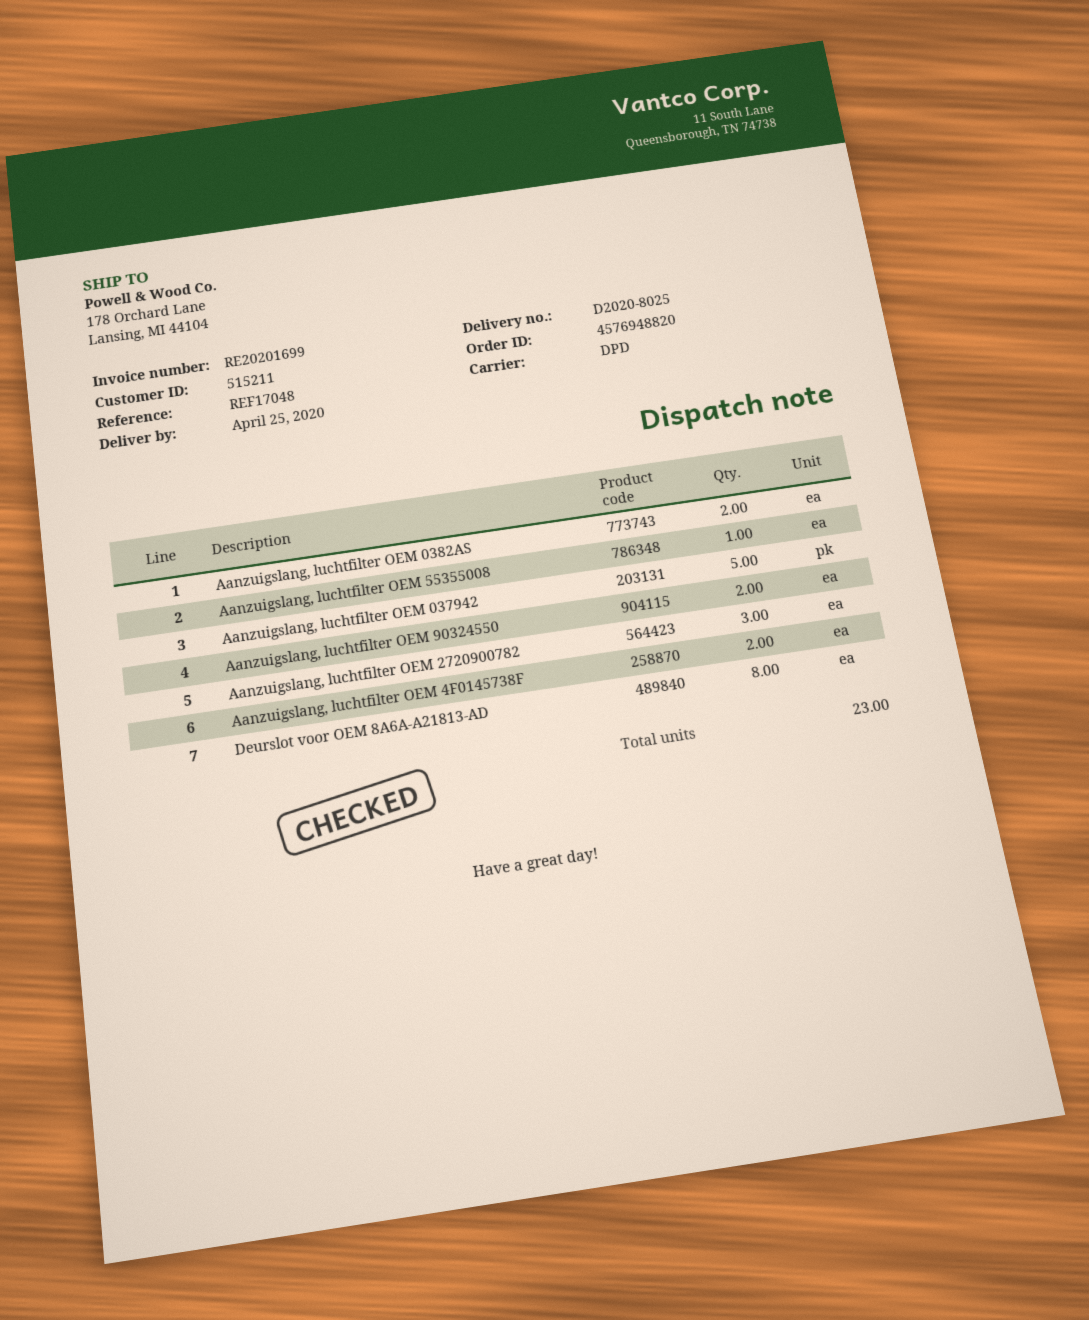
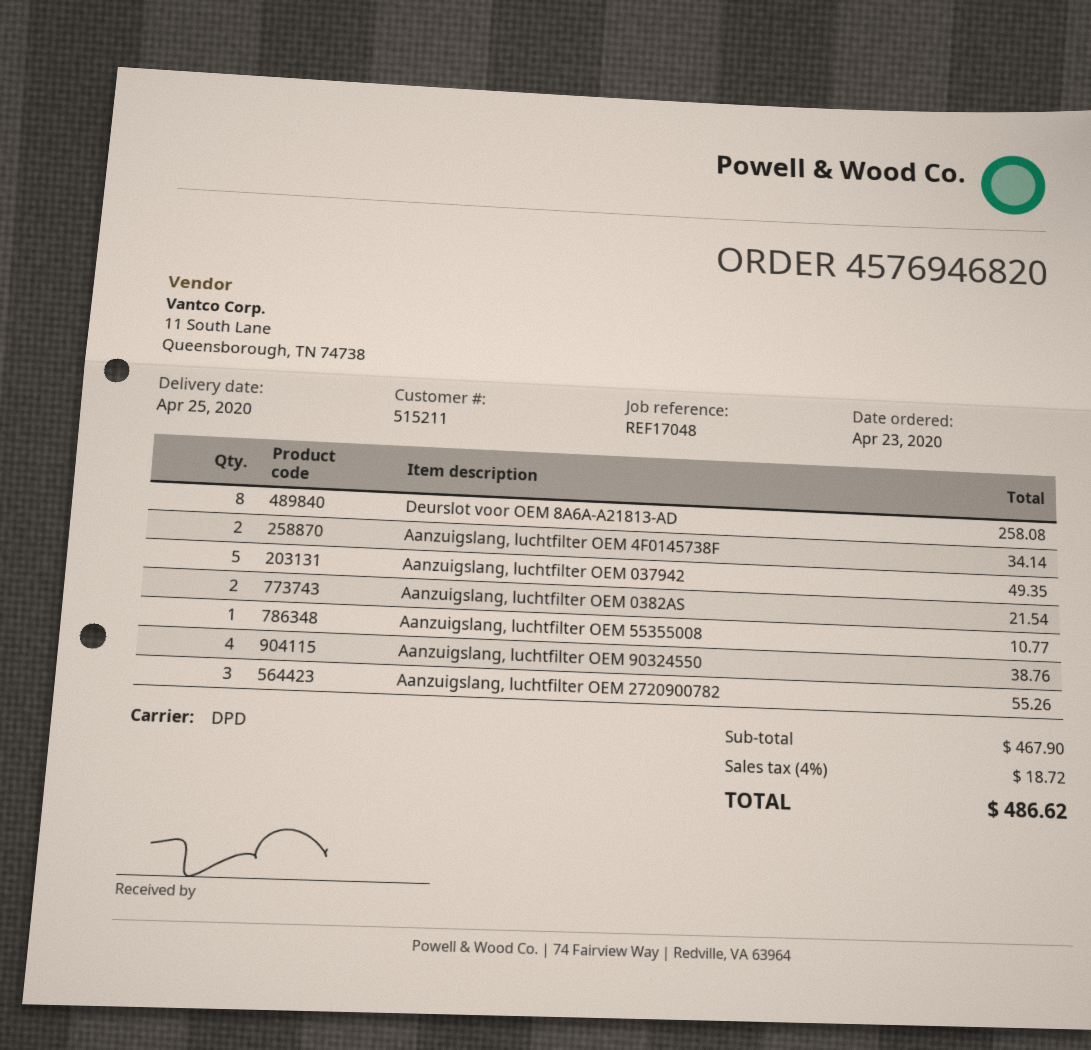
order number: 4576948820 -> 4576946820
Aanzuigslang, luchtfilter OEM 90324550: 2 -> 4

